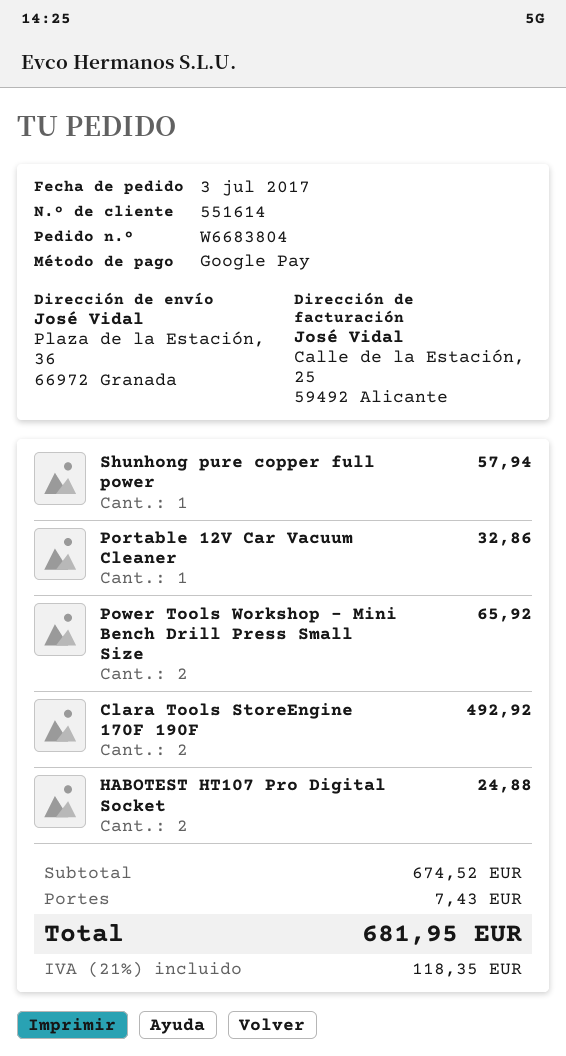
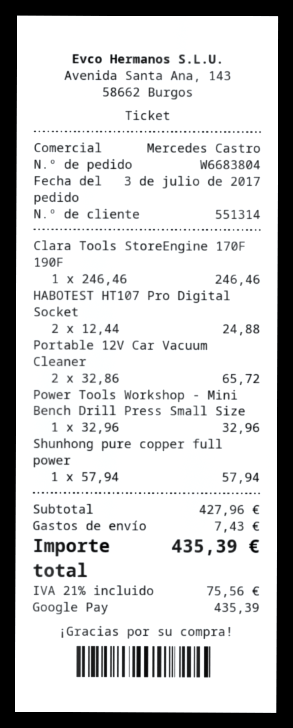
customer number: 551614 -> 551314
Portable 12V Car Vacuum Cleaner: 1 for 32.86 -> 2 for 65.72
Power Tools Workshop - Mini Bench Drill Press Small Size: 2 for 65.92 -> 1 for 32.96
Clara Tools StoreEngine 170F 190F: 2 for 492.92 -> 1 for 246.46
subtotal: 674.52 -> 427.96
tax: 21% = 118.35 -> 21% = 75.56
total: 681.95 -> 435.39

